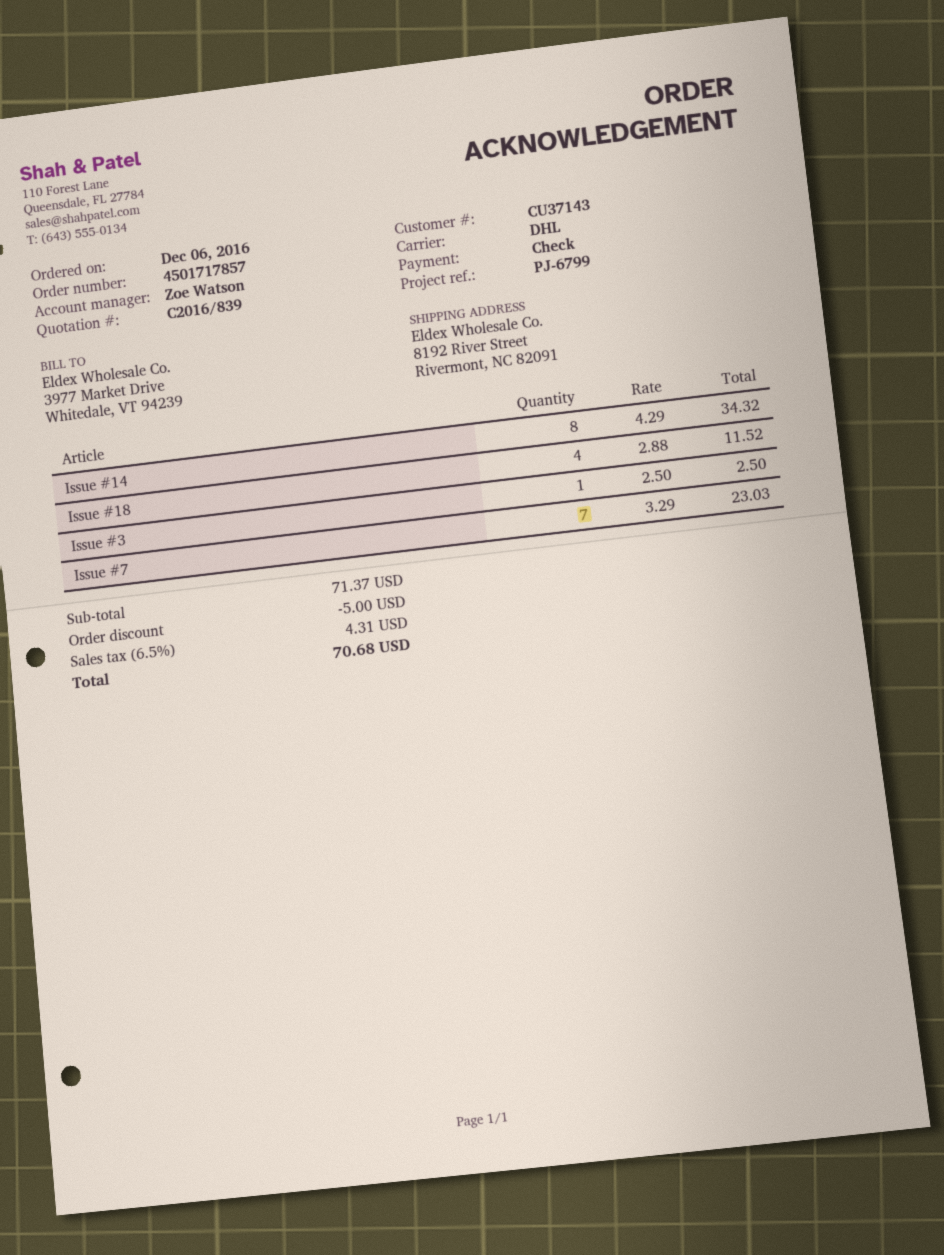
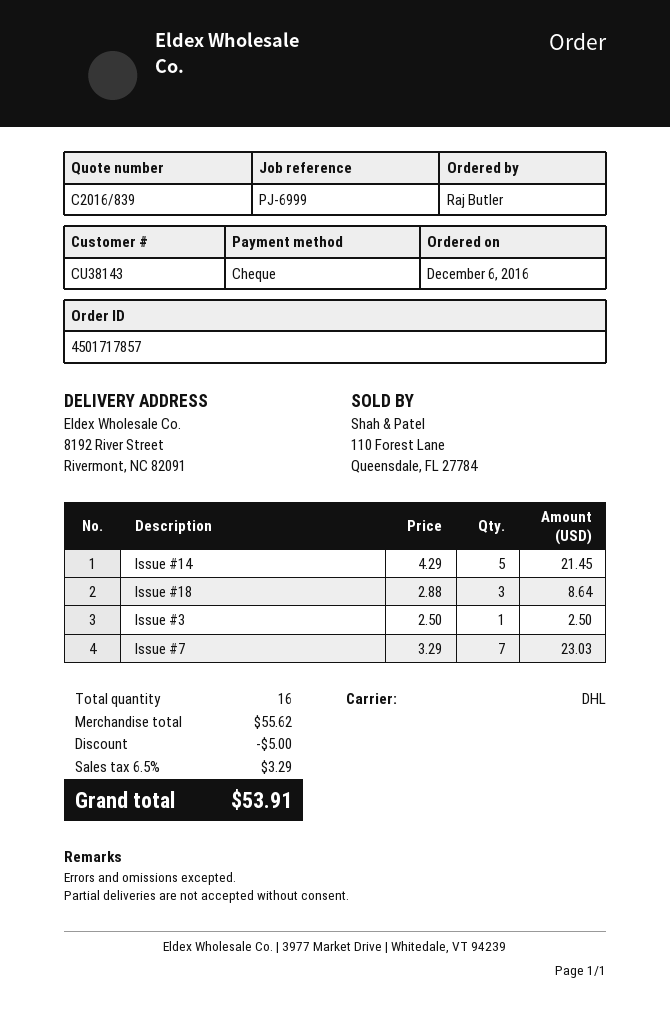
customer number: CU37143 -> CU38143
reference: PJ-6799 -> PJ-6999
Issue #14: 8 x 4.29 = 34.32 -> 5 x 4.29 = 21.45
Issue #18: 4 x 2.88 = 11.52 -> 3 x 2.88 = 8.64
subtotal: 71.37 -> 55.62
tax: 6.5% = 4.31 -> 6.5% = 3.29
total: 70.68 -> 53.91

